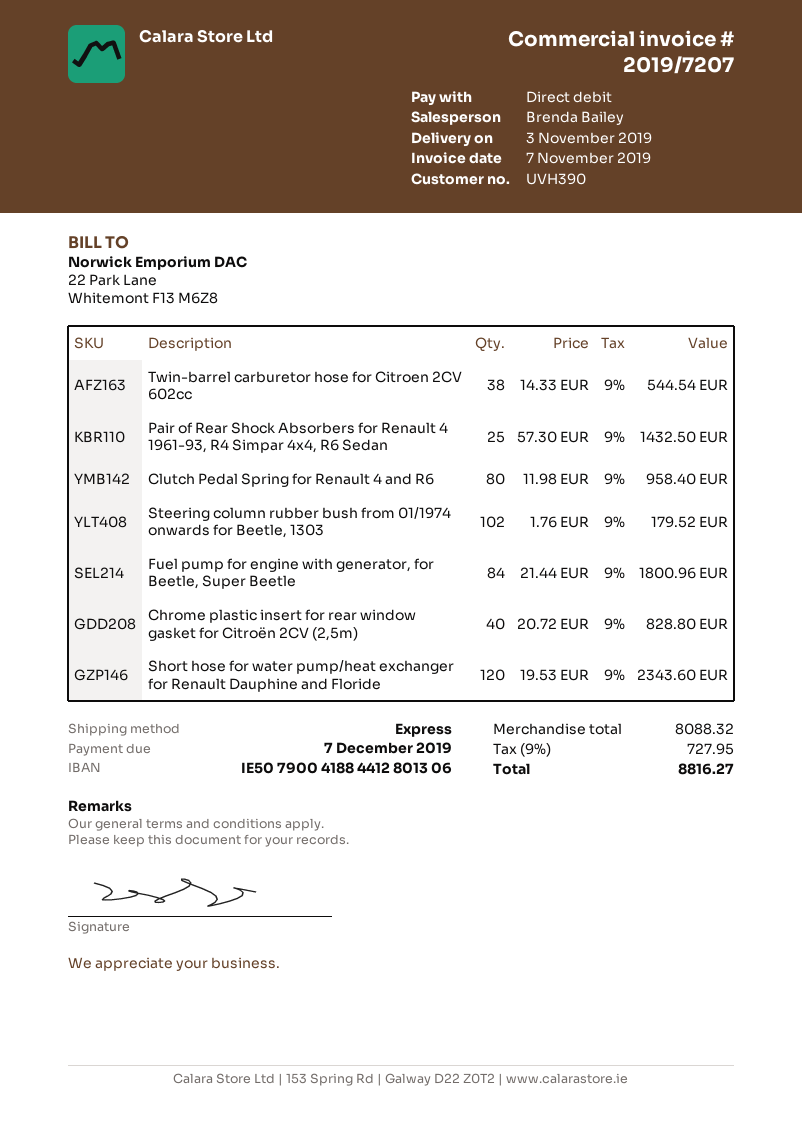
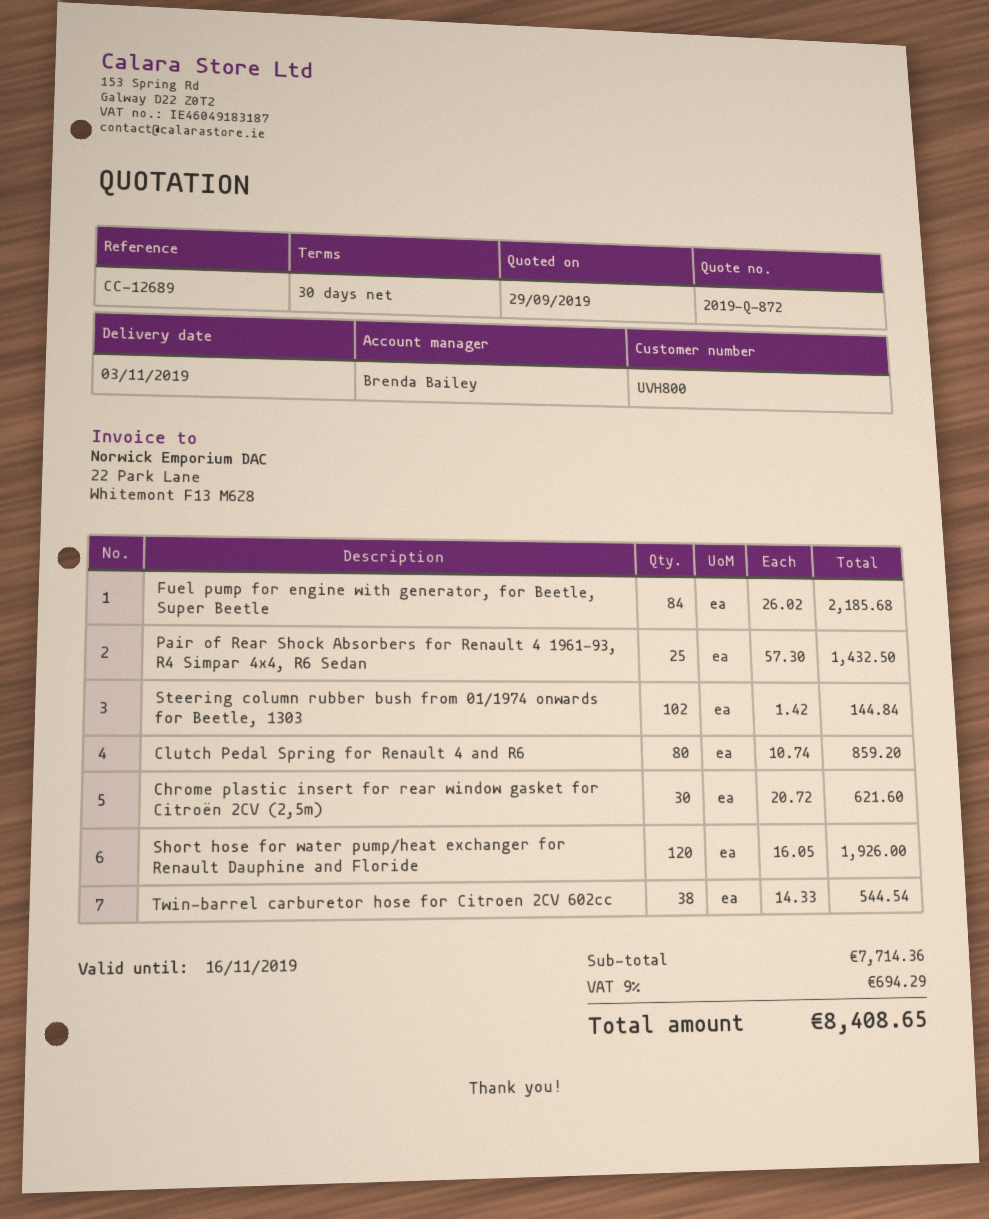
customer number: UVH390 -> UVH800
Clutch Pedal Spring for Renault 4 and R6: 80 x 11.98 = 958.40 -> 80 x 10.74 = 859.20
Steering column rubber bush from 01/1974 onwards for Beetle, 1303: 102 x 1.76 = 179.52 -> 102 x 1.42 = 144.84
Fuel pump for engine with generator, for Beetle, Super Beetle: 84 x 21.44 = 1800.96 -> 84 x 26.02 = 2185.68
Chrome plastic insert for rear window gasket for Citroën 2CV (2,5m): 40 x 20.72 = 828.80 -> 30 x 20.72 = 621.60
Short hose for water pump/heat exchanger for Renault Dauphine and Floride: 120 x 19.53 = 2343.60 -> 120 x 16.05 = 1926.00
subtotal: 8088.32 -> 7714.36
tax: 9% = 727.95 -> 9% = 694.29
total: 8816.27 -> 8408.65

